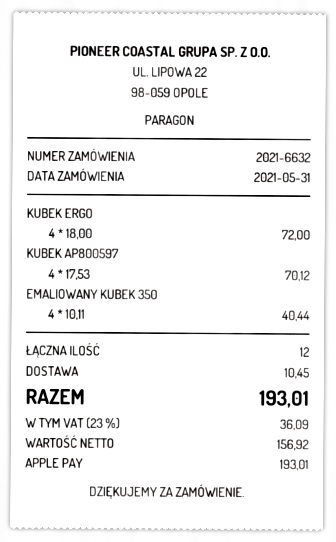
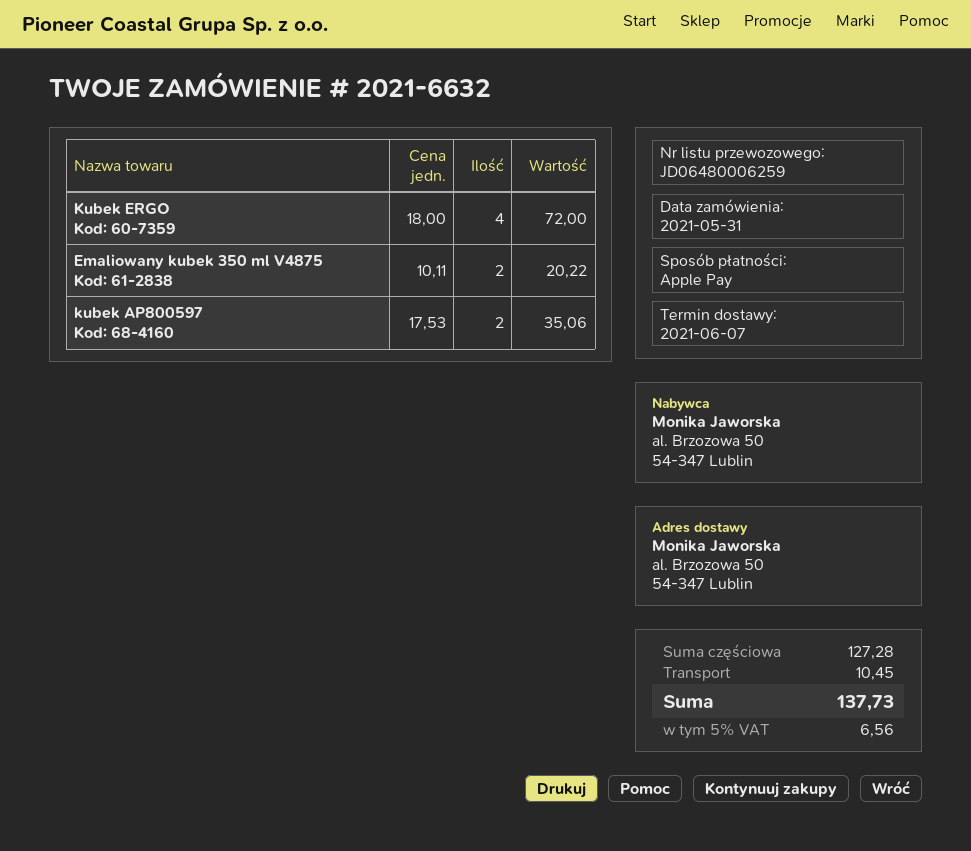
KUBEK AP800597: 4 x 17.53 = 70.12 -> 2 x 17.53 = 35.06
EMALIOWANY KUBEK 350: 4 x 10.11 = 40.44 -> 2 x 10.11 = 20.22
tax: 23% = 36.09 -> 5% = 6.56
total: 193.01 -> 137.73

